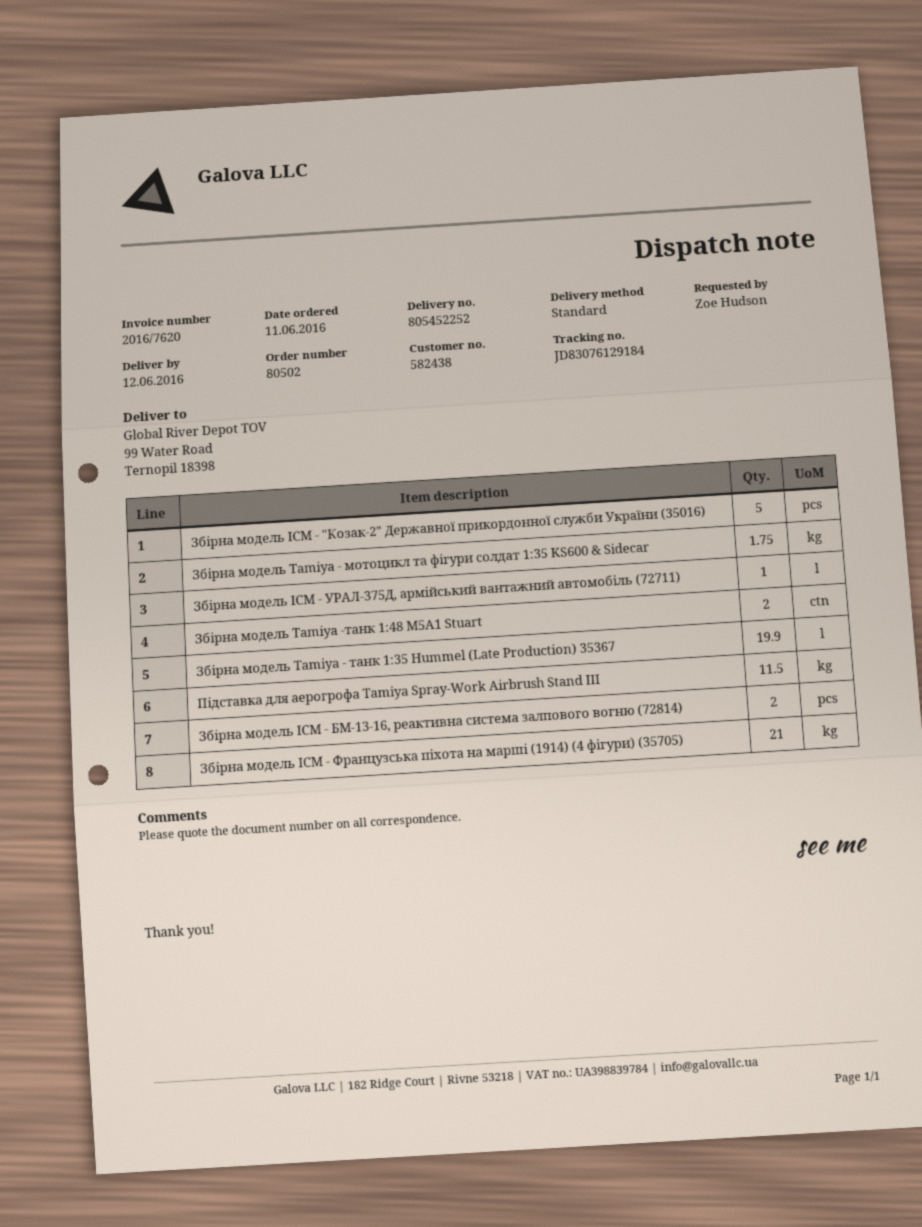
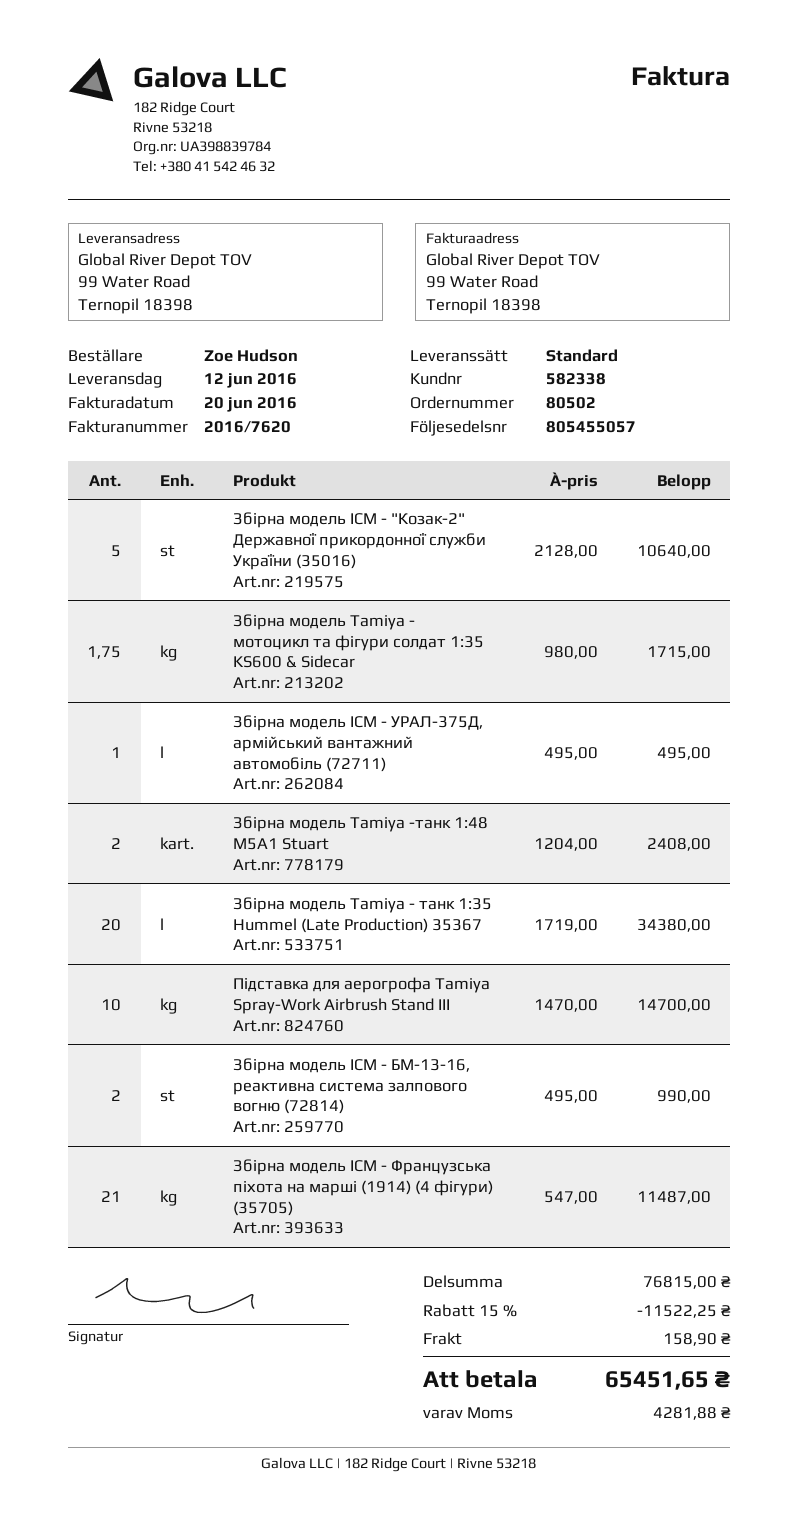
delivery note number: 805452252 -> 805455057
customer number: 582438 -> 582338
Збірна модель Tamiya - танк 1:35 Hummel (Late Production) 35367: 19.9 -> 20
Підставка для аерогрофа Tamiya Spray-Work Airbrush Stand III: 11.5 -> 10

